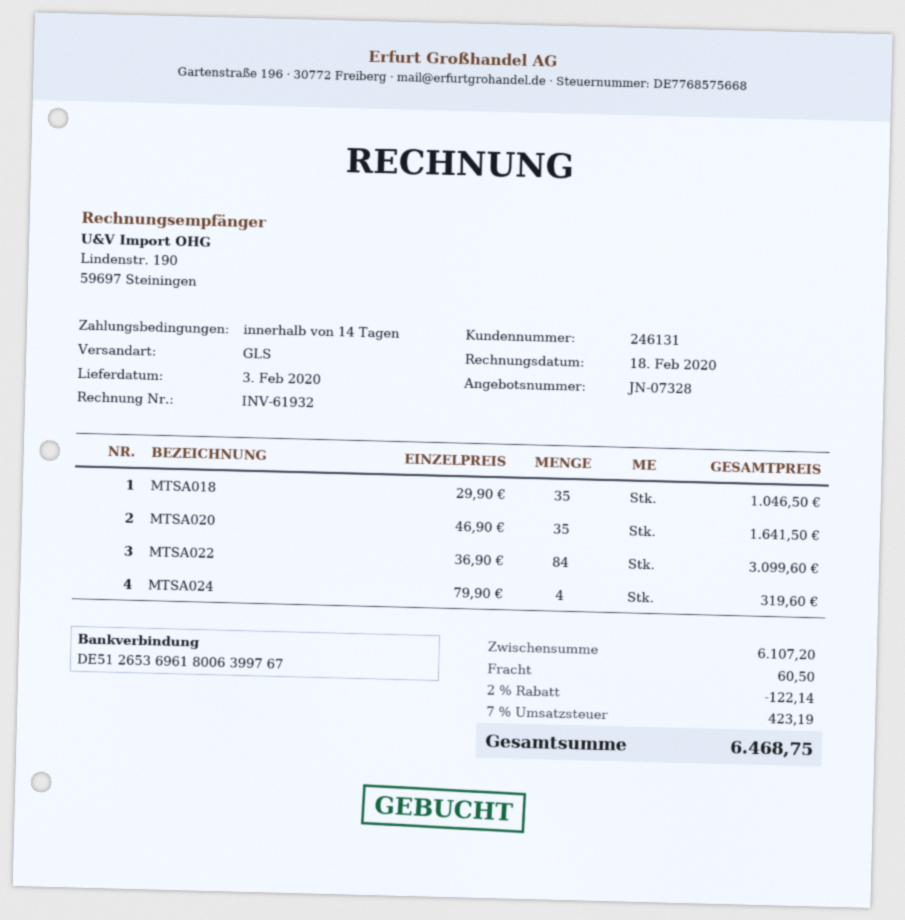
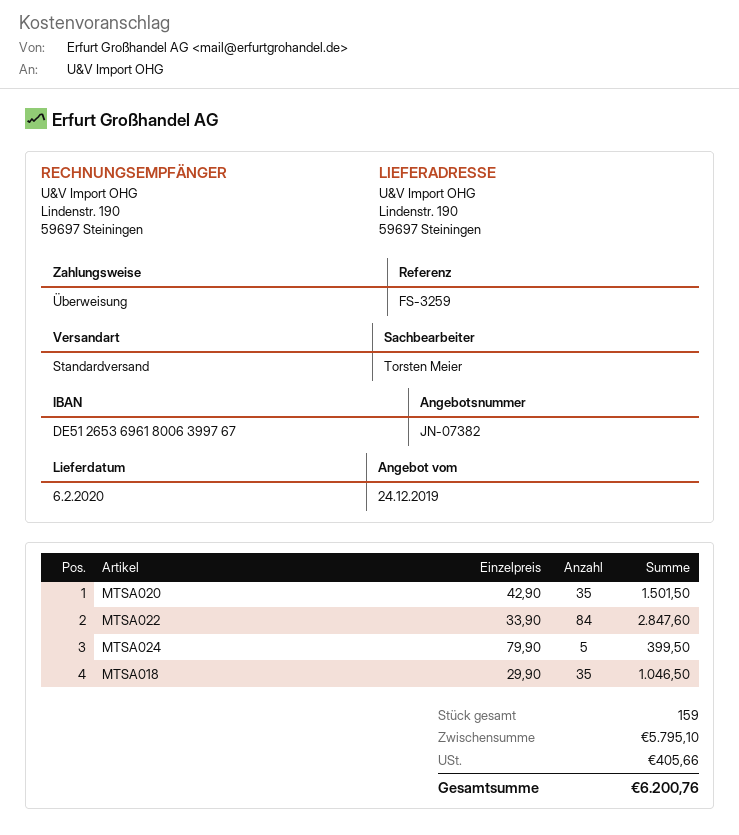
quote number: JN-07328 -> JN-07382
delivery date: 2020-02-03 -> 2020-02-06
shipping method: GLS -> standard
MTSA020: 35 x 46.90 = 1641.50 -> 35 x 42.90 = 1501.50
MTSA022: 84 x 36.90 = 3099.60 -> 84 x 33.90 = 2847.60
MTSA024: 4 x 79.90 = 319.60 -> 5 x 79.90 = 399.50
subtotal: 6107.20 -> 5795.10
discount: 2% = 122.14 -> none
shipping: 60.50 -> none
tax: 423.19 -> 405.66
total: 6468.75 -> 6200.76

